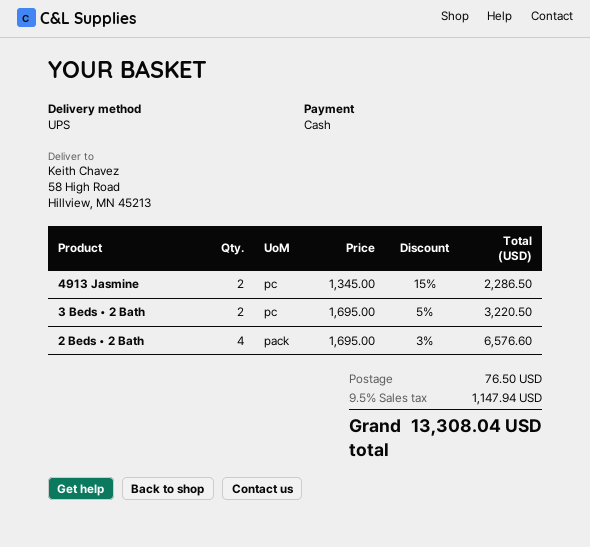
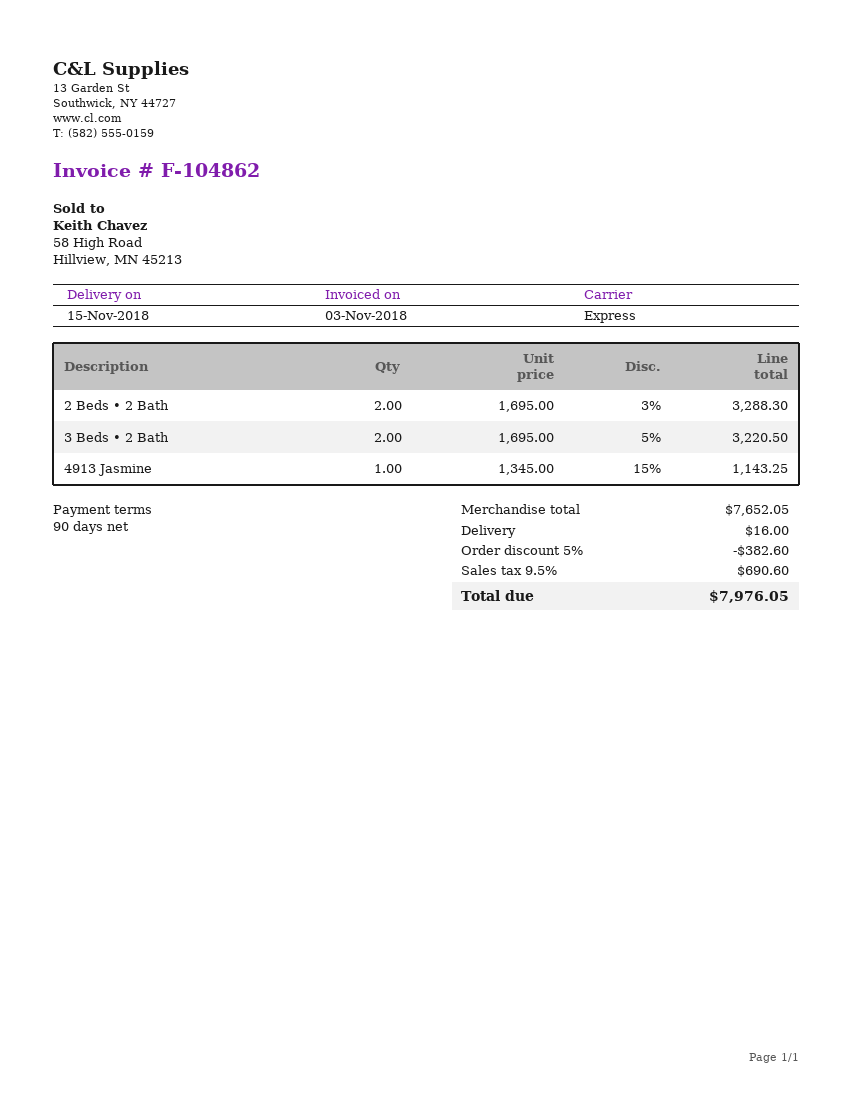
shipping method: UPS -> express
4913 Jasmine: 2 x 1345.00 - 15% = 2286.50 -> 1 x 1345.00 - 15% = 1143.25
2 Beds • 2 Bath: 4 x 1695.00 - 3% = 6576.60 -> 2 x 1695.00 - 3% = 3288.30
discount: none -> 5% = 382.60
shipping: 76.50 -> 16.00
tax: 9.5% = 1147.94 -> 9.5% = 690.60
total: 13308.04 -> 7976.05

